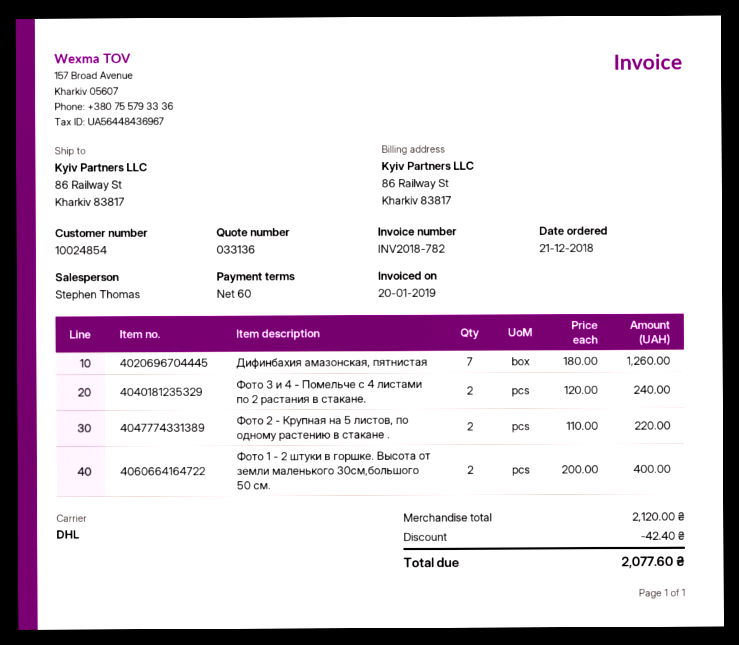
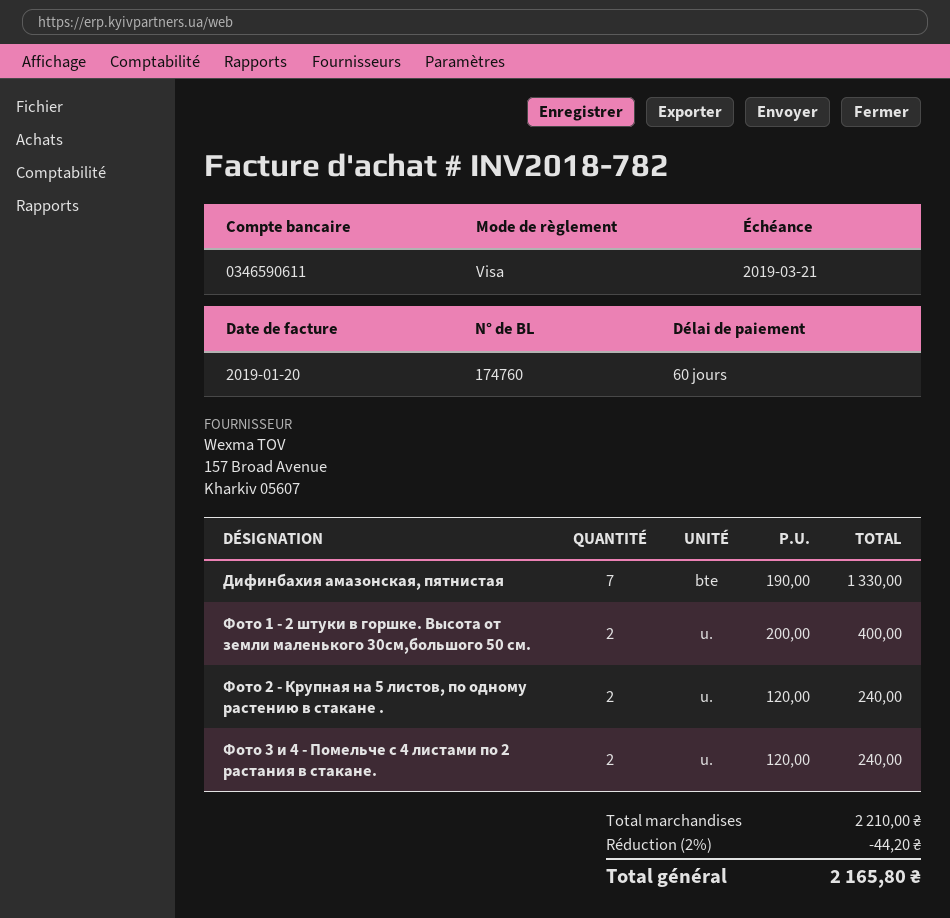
Дифинбахия амазонская, пятнистая: 7 x 180.00 = 1260.00 -> 7 x 190.00 = 1330.00
Фото 2 - Крупная на 5 листов, по одному растению в стакане .: 2 x 110.00 = 220.00 -> 2 x 120.00 = 240.00
subtotal: 2120.00 -> 2210.00
discount: 42.40 -> 44.20
total: 2077.60 -> 2165.80

